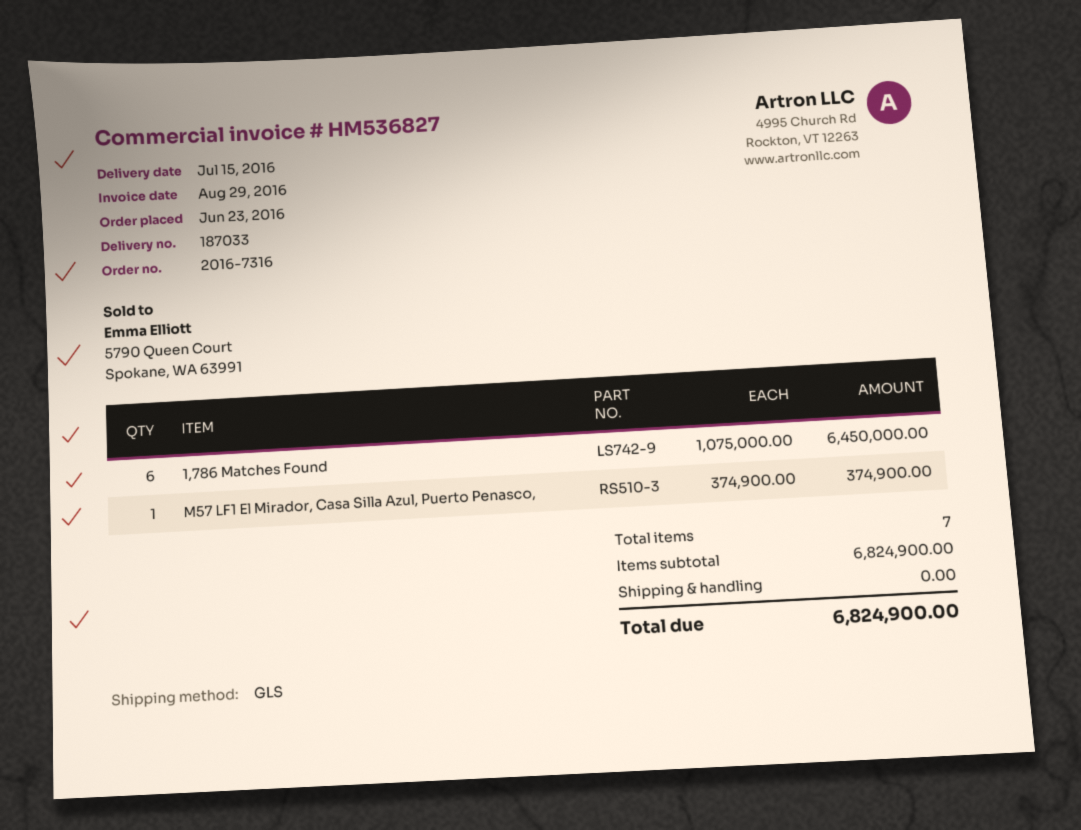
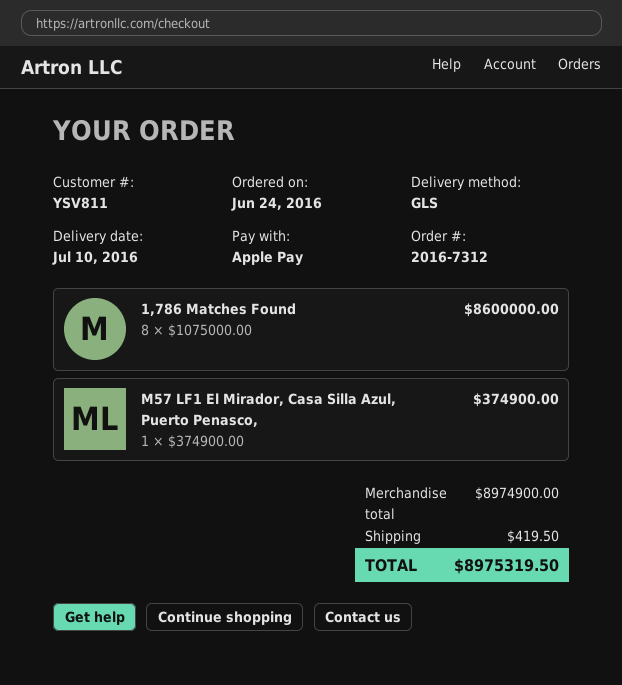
order number: 2016-7316 -> 2016-7312
order date: 2016-06-23 -> 2016-06-24
delivery date: 2016-07-15 -> 2016-07-10
1,786 Matches Found: 6 x 1075000.00 = 6450000.00 -> 8 x 1075000.00 = 8600000.00
subtotal: 6824900.00 -> 8974900.00
shipping: 0.00 -> 419.50
total: 6824900.00 -> 8975319.50

